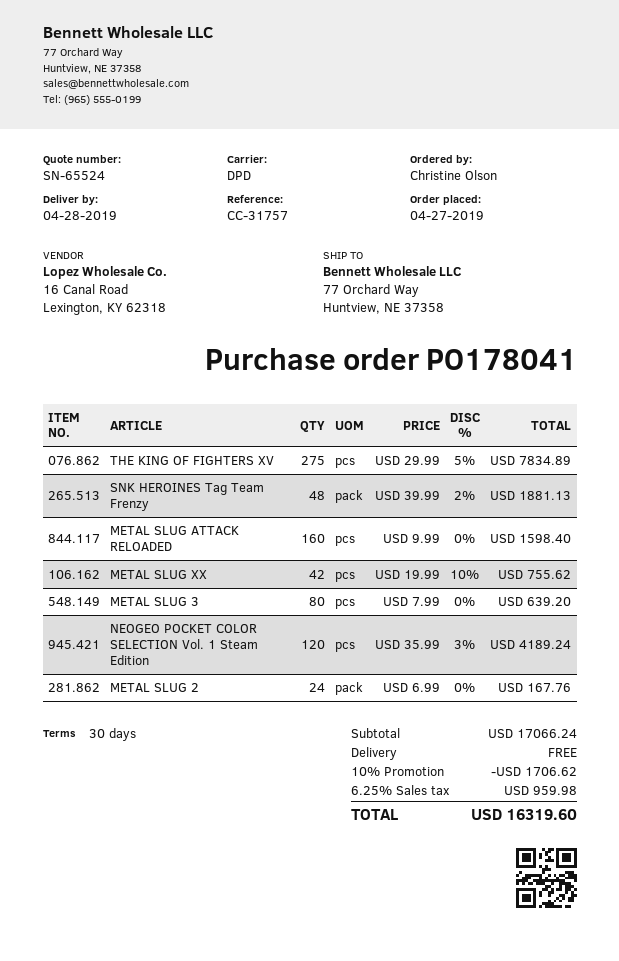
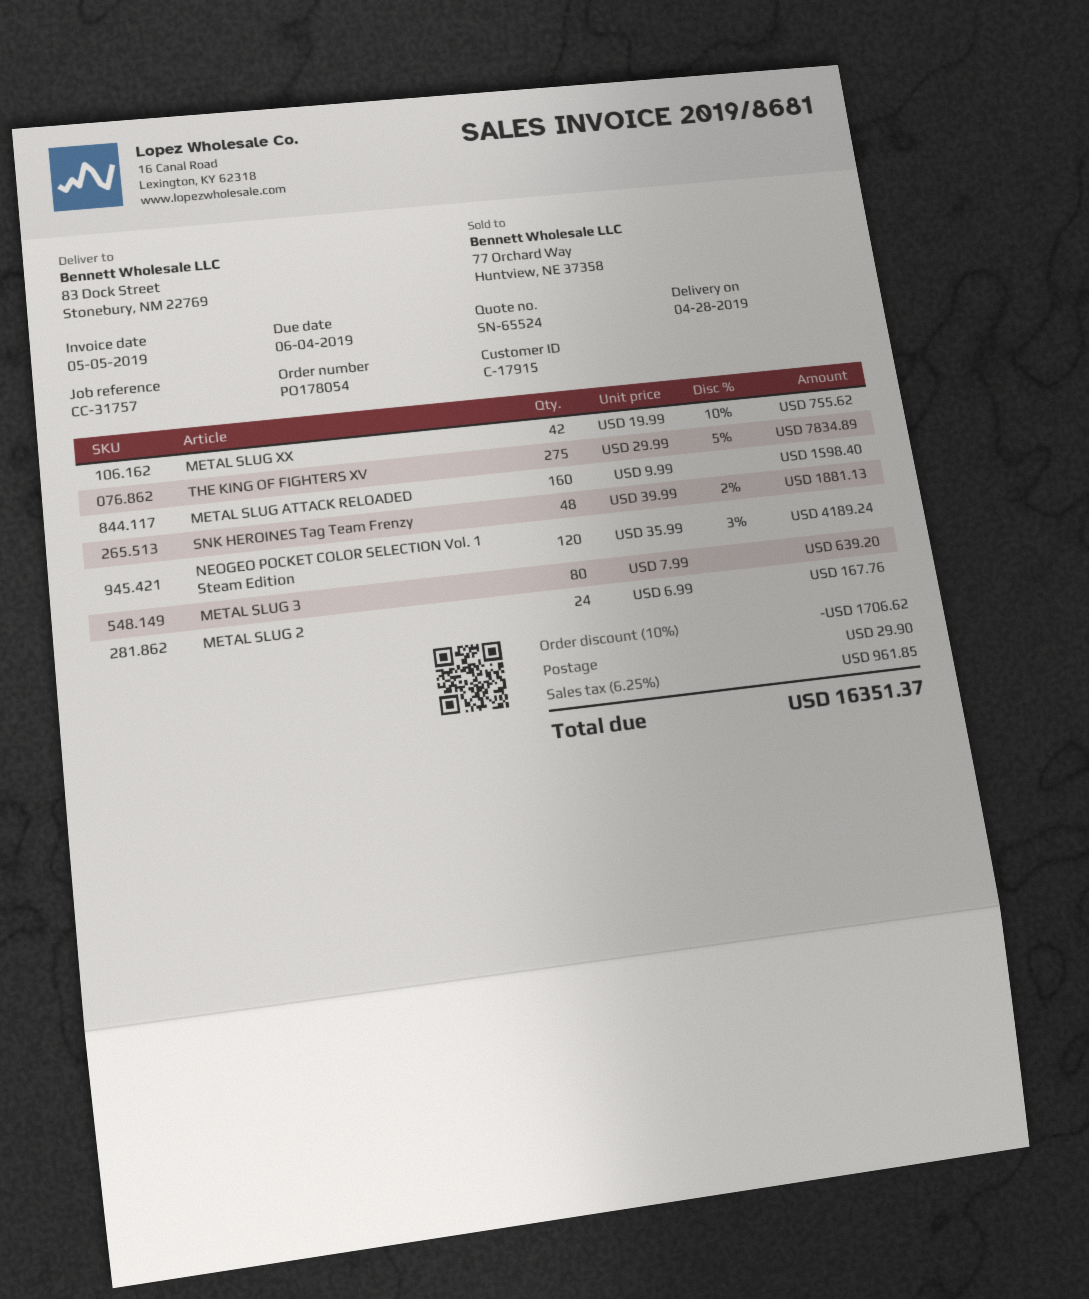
order number: PO178041 -> PO178054
ship to: 77 Orchard Way, Huntview, NE 37358 -> 83 Dock Street, Stonebury, NM 22769
shipping: 0.00 -> 29.90
tax: 6.25% = 959.98 -> 6.25% = 961.85
total: 16319.60 -> 16351.37

